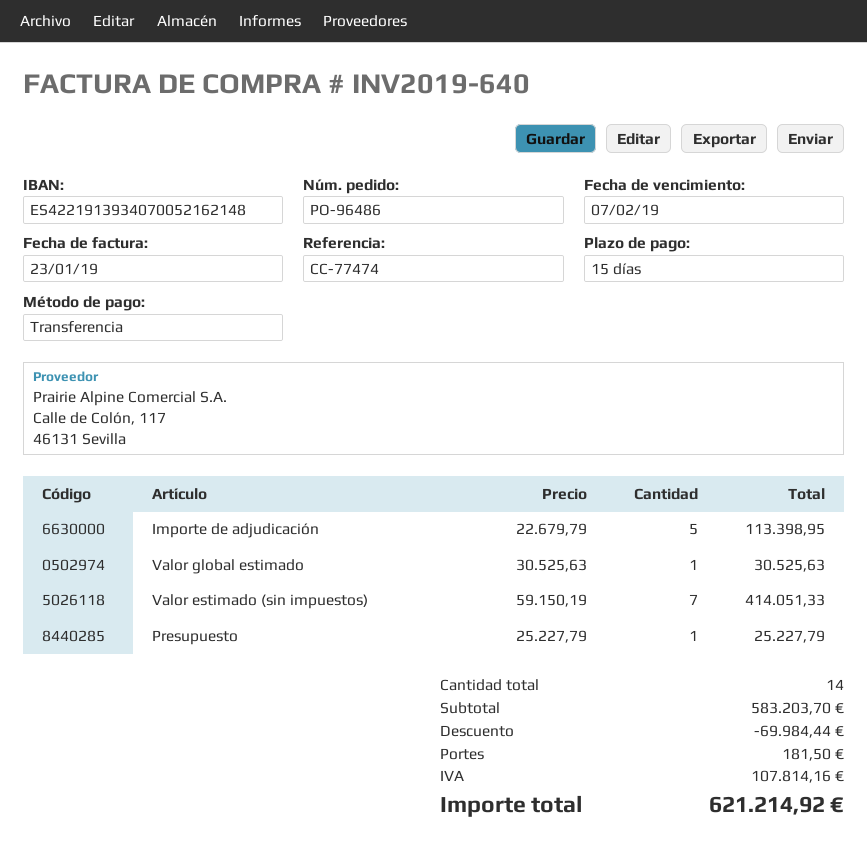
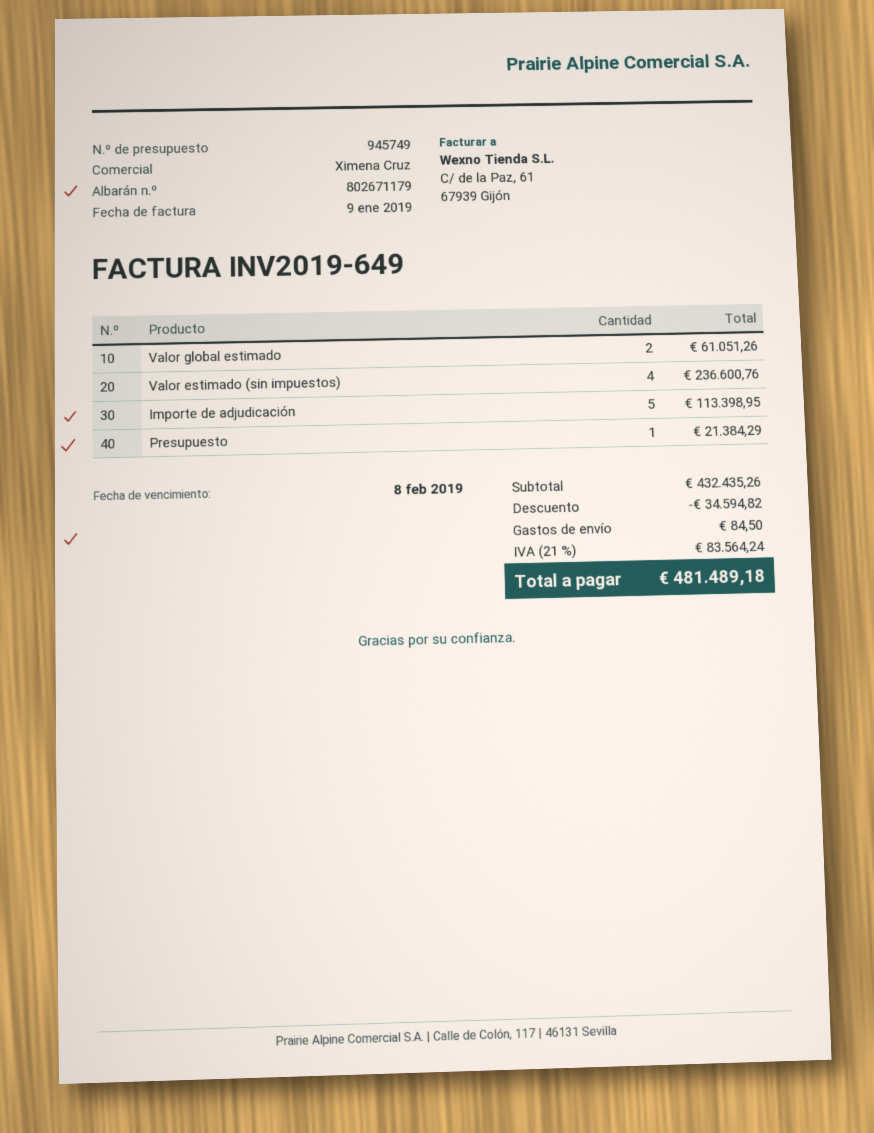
invoice number: INV2019-640 -> INV2019-649
invoice date: 2019-01-23 -> 2019-01-09
due date: 2019-02-07 -> 2019-02-08
Valor global estimado: 1 for 30525.63 -> 2 for 61051.26
Valor estimado (sin impuestos): 7 for 414051.33 -> 4 for 236600.76
Presupuesto: 1 for 25227.79 -> 1 for 21384.29
subtotal: 583203.70 -> 432435.26
discount: 69984.44 -> 34594.82
shipping: 181.50 -> 84.50
tax: 107814.16 -> 83564.24
total: 621214.92 -> 481489.18

